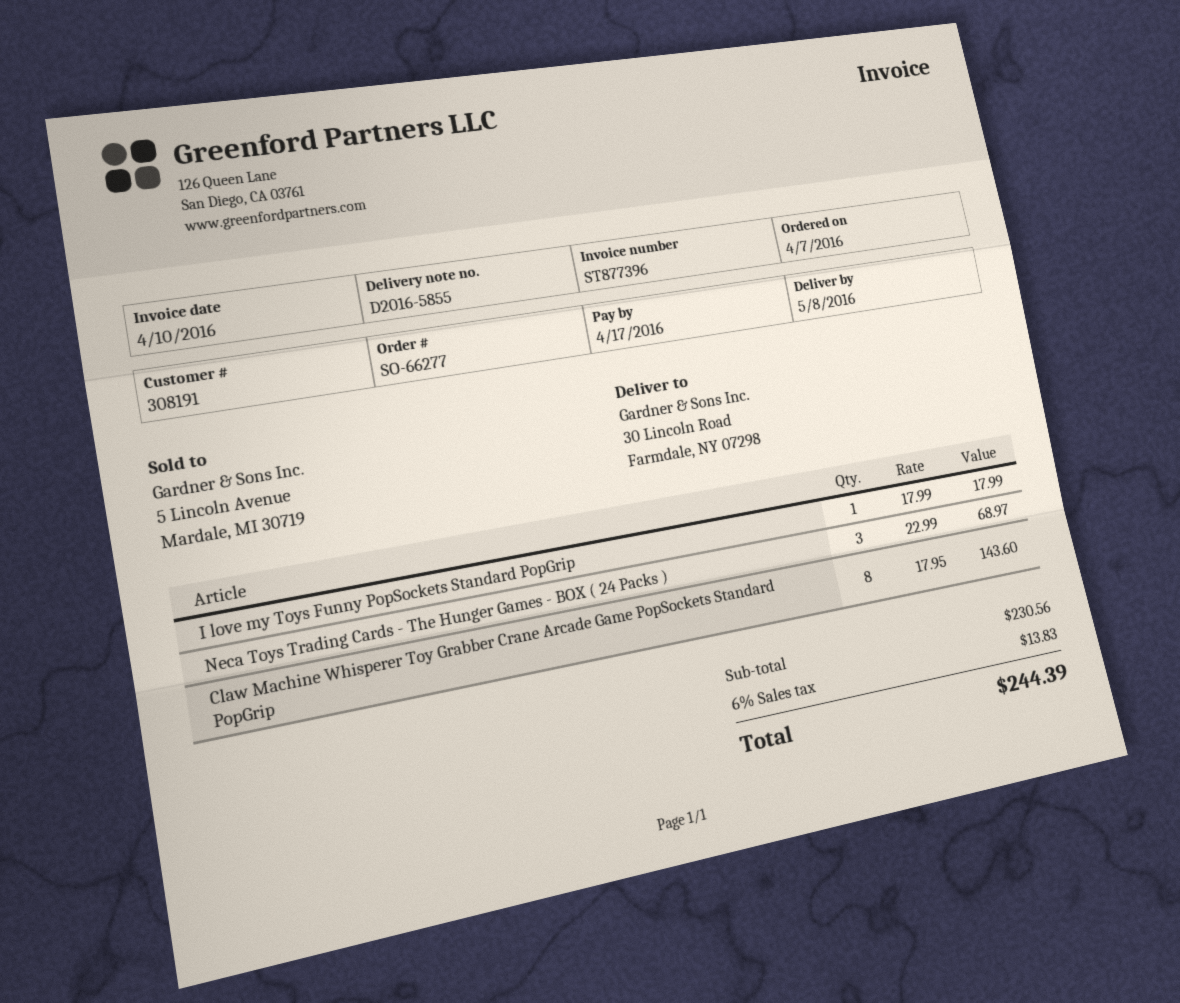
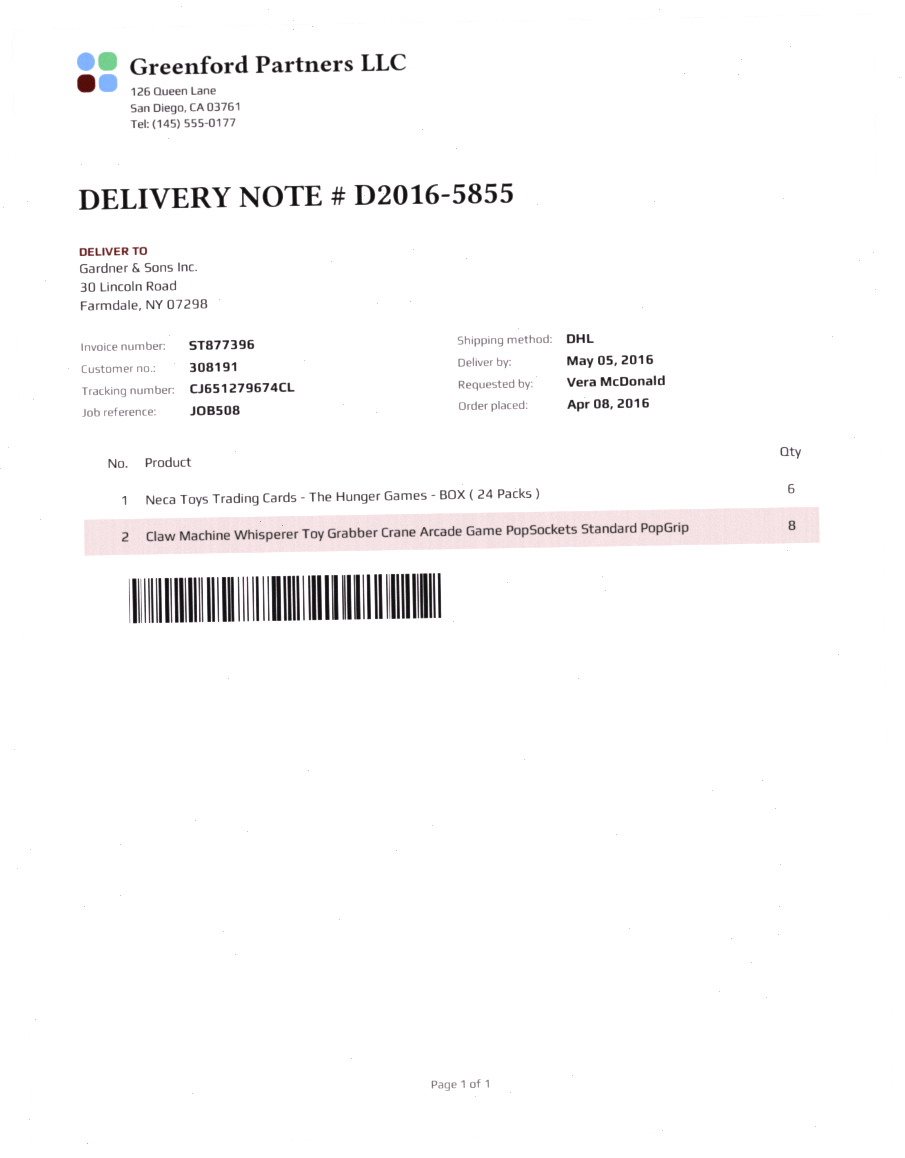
order date: 2016-04-07 -> 2016-04-08
delivery date: 2016-05-08 -> 2016-05-05
I love my Toys Funny PopSockets Standard PopGrip: 1 -> none
Neca Toys Trading Cards - The Hunger Games - BOX ( 24 Packs ): 3 -> 6

